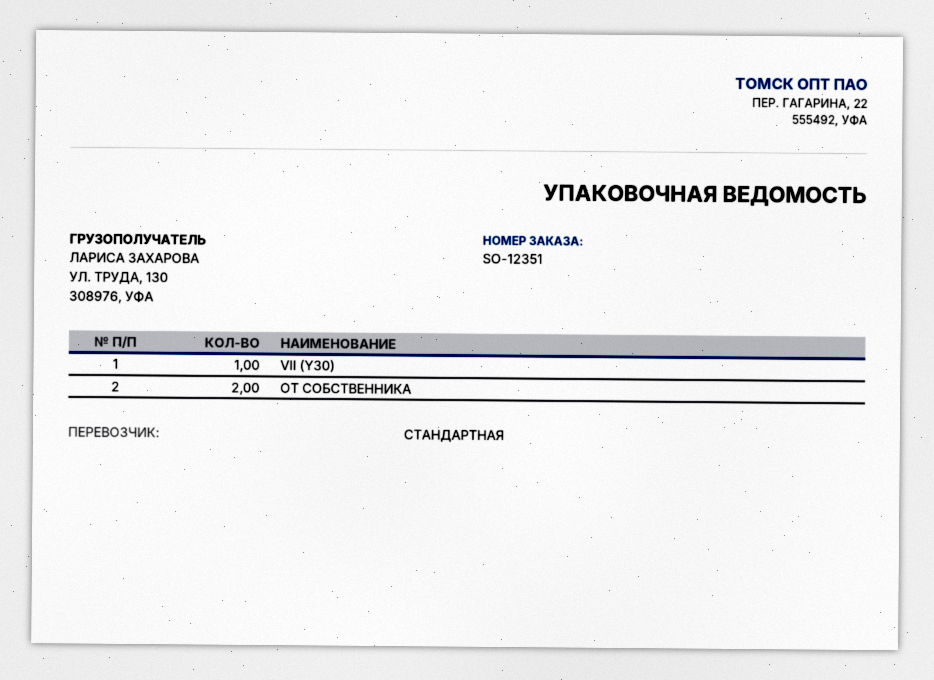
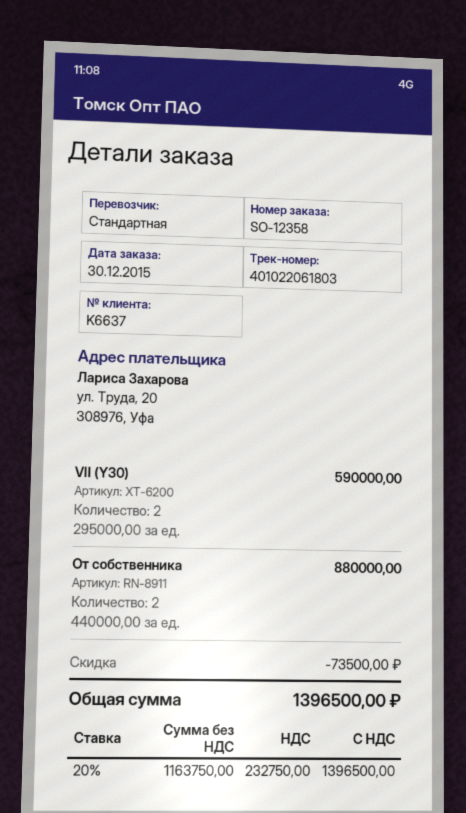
order number: SO-12351 -> SO-12358
VII (Y30): 1 -> 2

